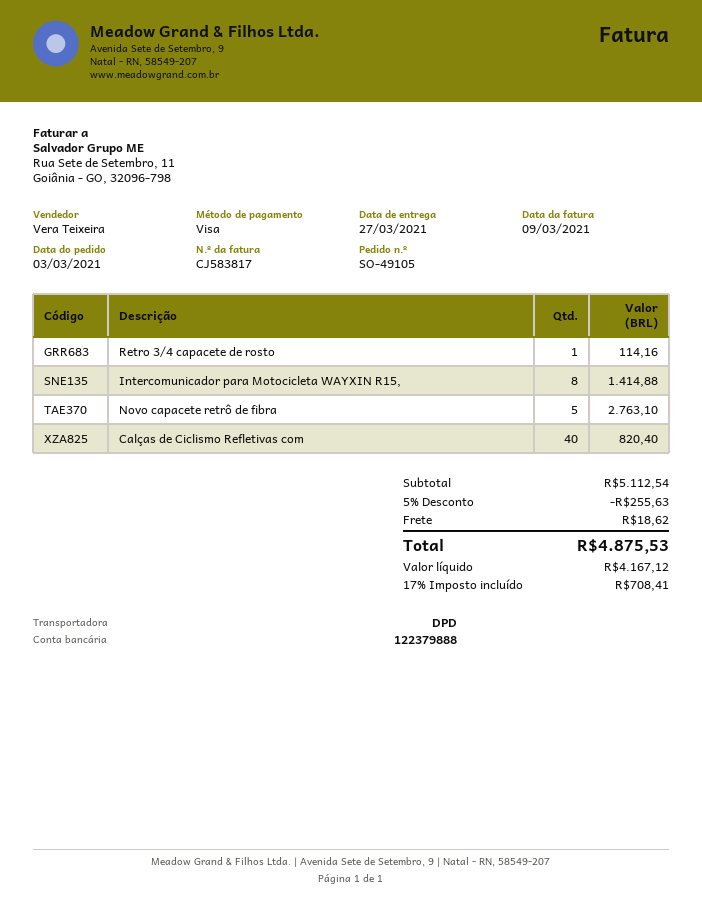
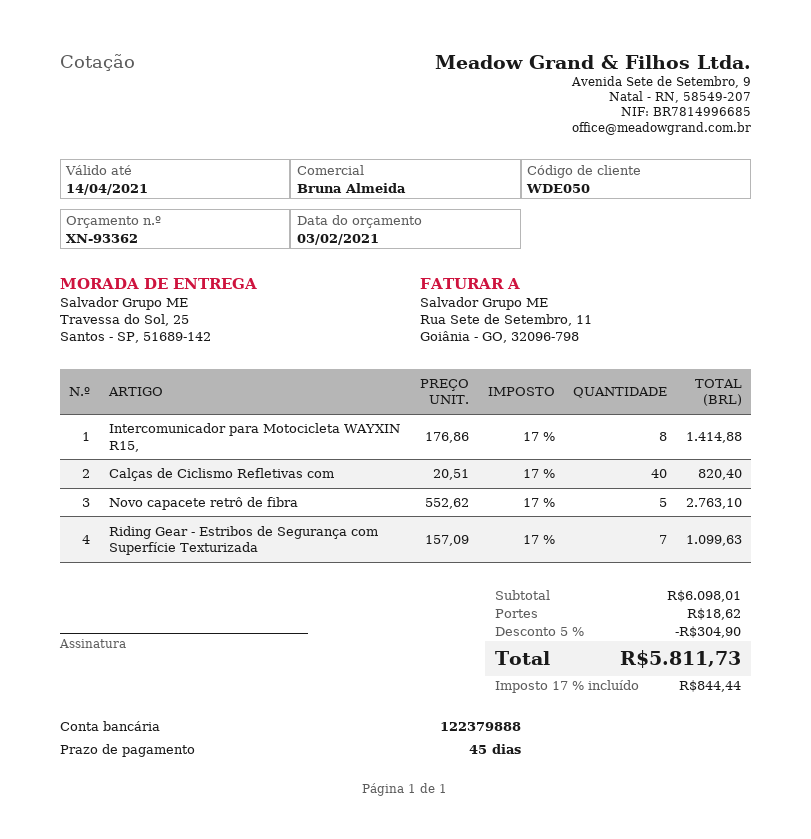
sales rep: Vera Teixeira -> Bruna Almeida
Retro 3/4 capacete de rosto: 1 for 114.16 -> none
Riding Gear - Estribos de Segurança com Superfície Texturizada: none -> 7 for 1099.63
subtotal: 5112.54 -> 6098.01
discount: 5% = 255.63 -> 5% = 304.90
tax: 17% = 708.41 -> 17% = 844.44
total: 4875.53 -> 5811.73

